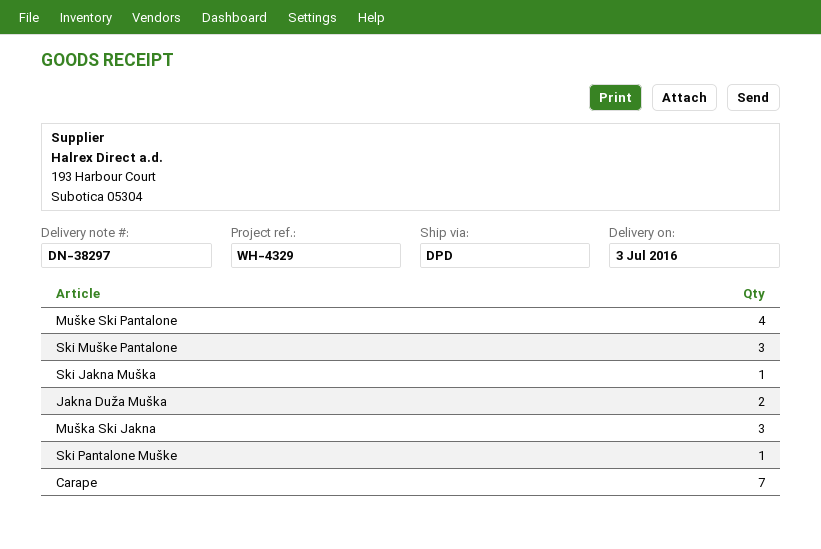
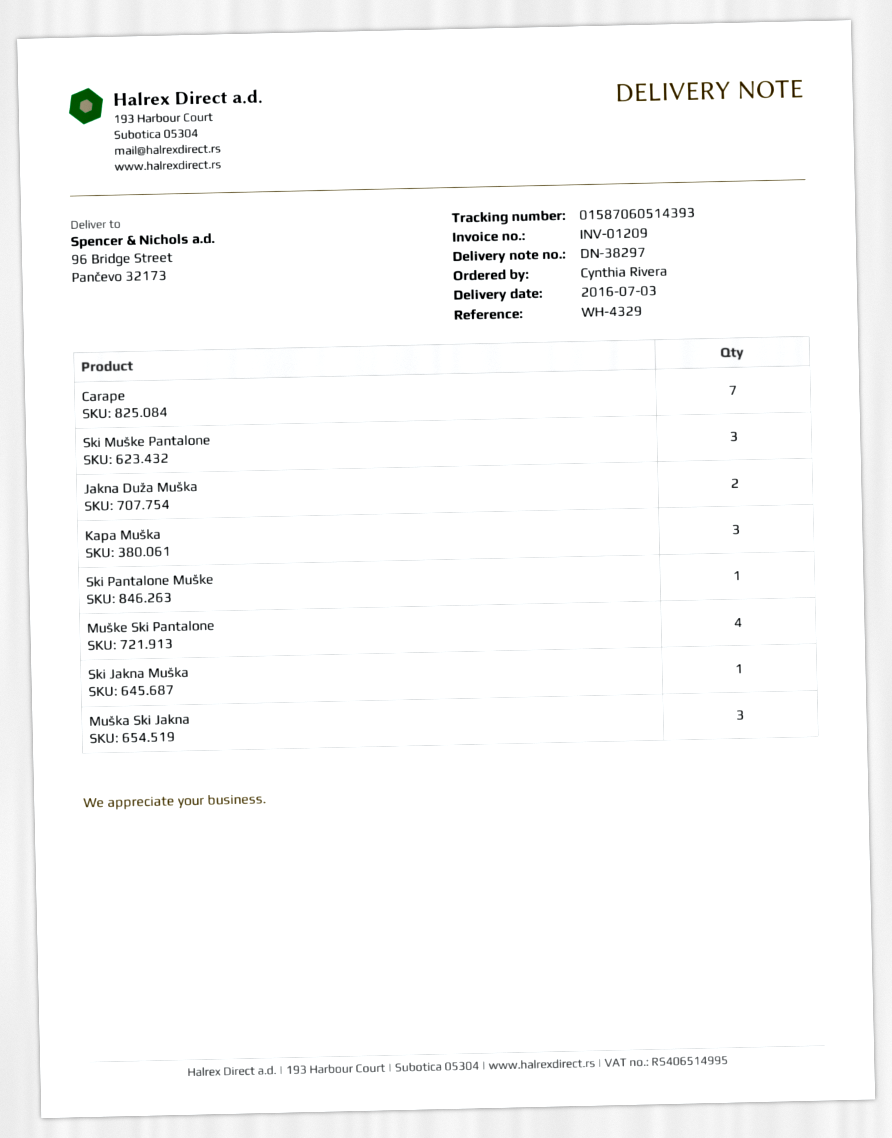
Kapa Muška: none -> 3

